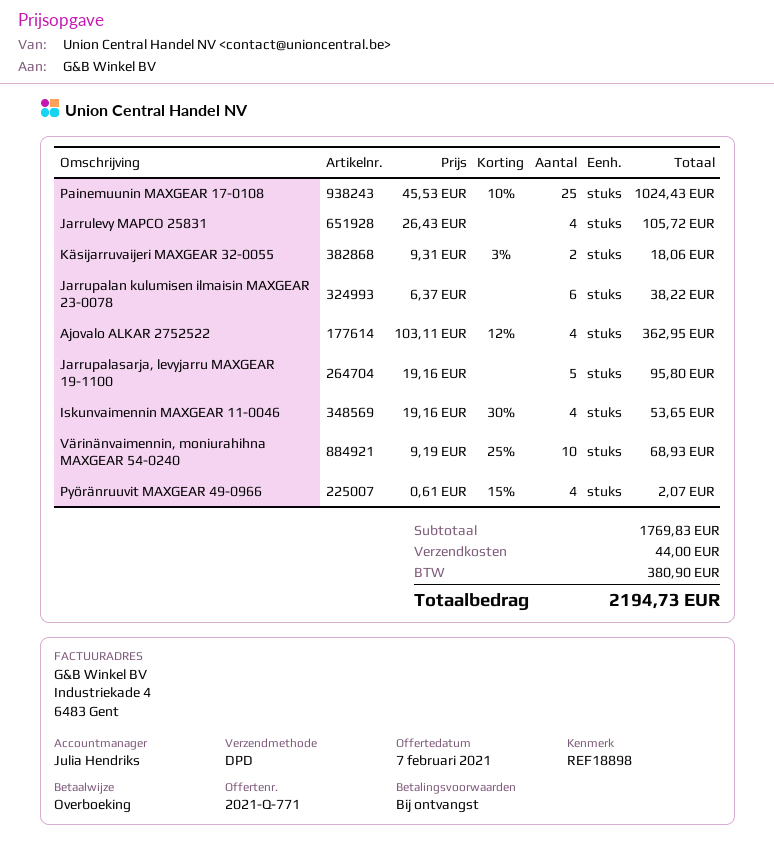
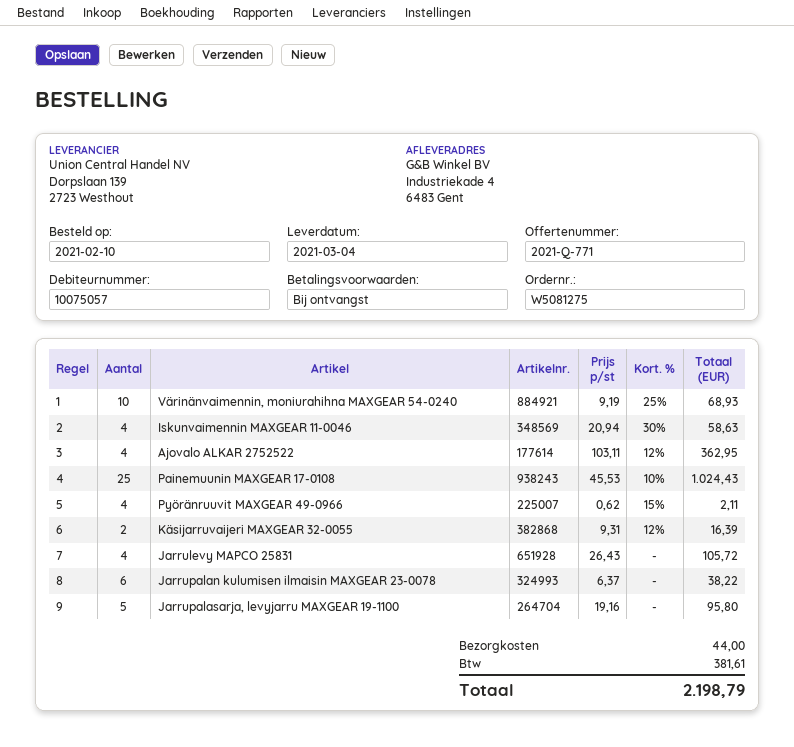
Käsijarruvaijeri MAXGEAR 32-0055: 2 x 9.31 - 3% = 18.06 -> 2 x 9.31 - 12% = 16.39
Iskunvaimennin MAXGEAR 11-0046: 4 x 19.16 - 30% = 53.65 -> 4 x 20.94 - 30% = 58.63
Pyöränruuvit MAXGEAR 49-0966: 4 x 0.61 - 15% = 2.07 -> 4 x 0.62 - 15% = 2.11
tax: 380.90 -> 381.61
total: 2194.73 -> 2198.79

